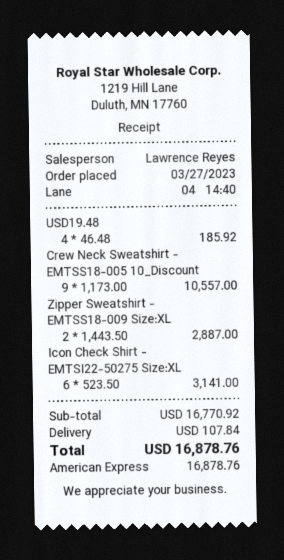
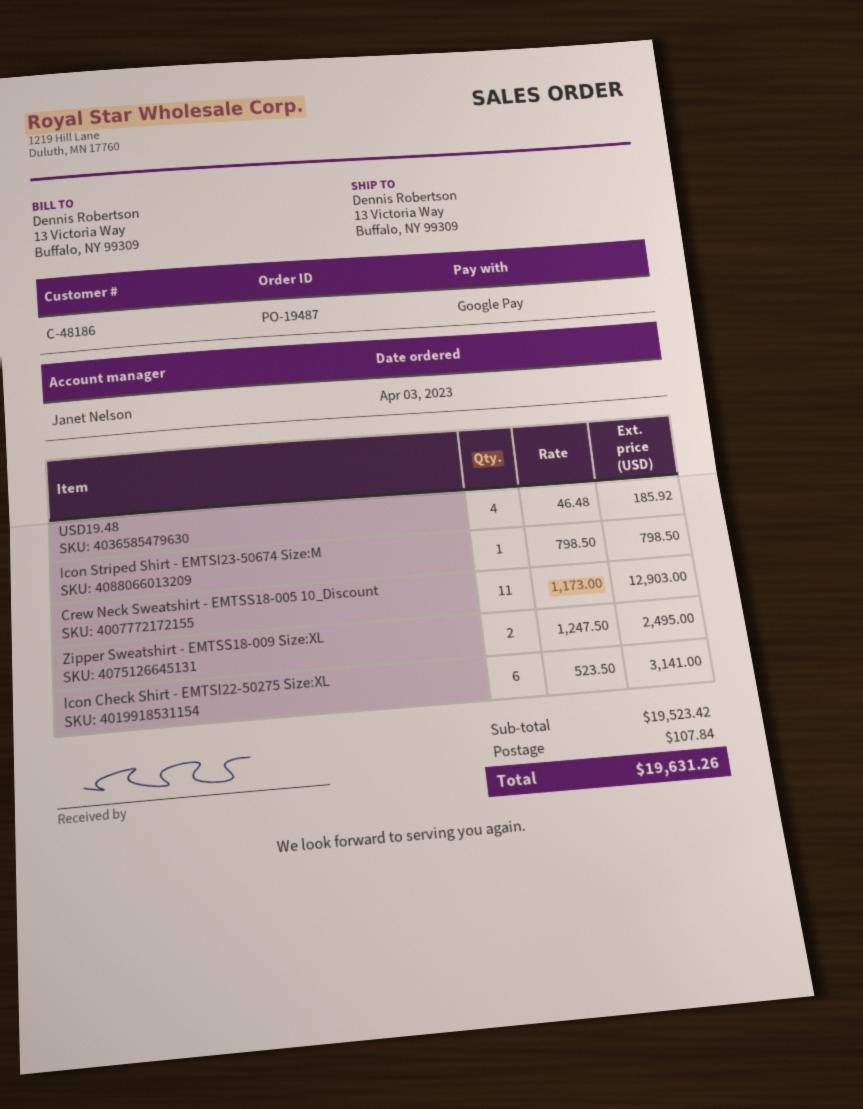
order date: 2023-03-27 -> 2023-04-03
sales rep: Lawrence Reyes -> Janet Nelson
payment method: American Express -> Google Pay
Crew Neck Sweatshirt - EMTSS18-005 10_Discount: 9 x 1173.00 = 10557.00 -> 11 x 1173.00 = 12903.00
Zipper Sweatshirt - EMTSS18-009 Size:XL: 2 x 1443.50 = 2887.00 -> 2 x 1247.50 = 2495.00
Icon Striped Shirt - EMTSI23-50674 Size:M: none -> 1 x 798.50 = 798.50
subtotal: 16770.92 -> 19523.42
total: 16878.76 -> 19631.26

